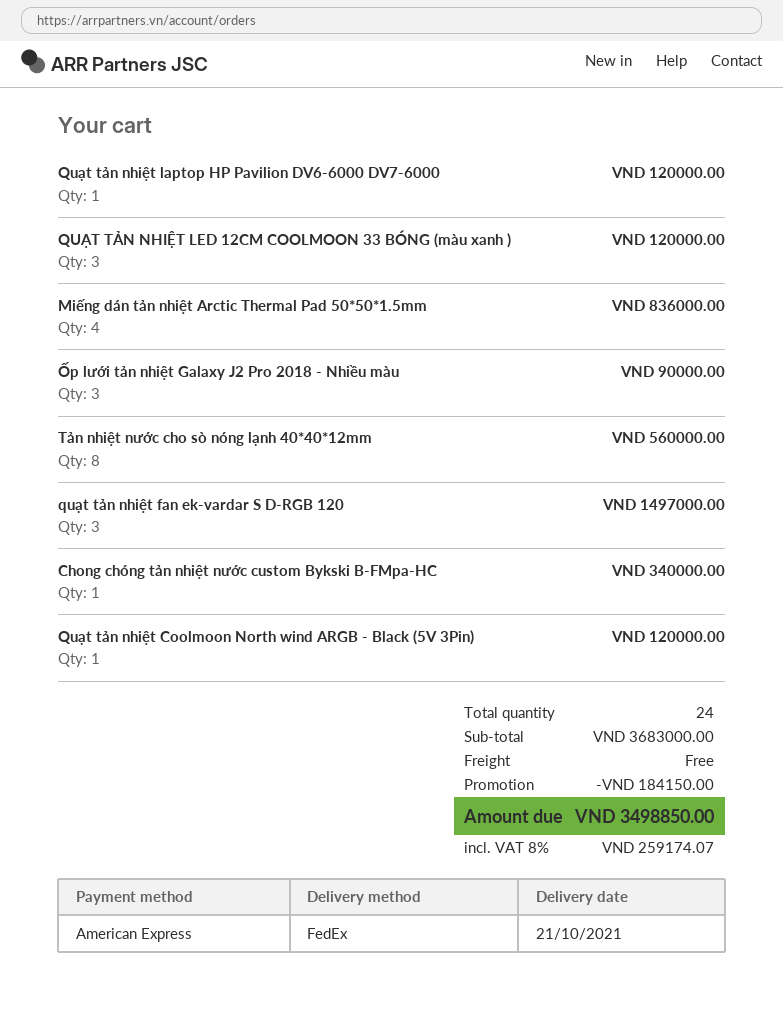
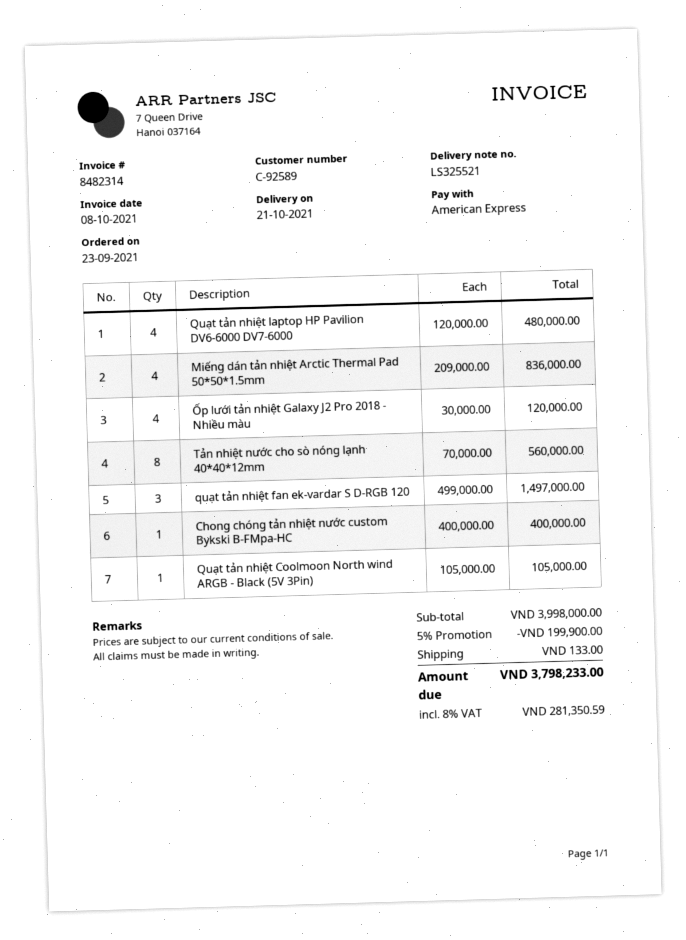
Quạt tản nhiệt laptop HP Pavilion DV6-6000 DV7-6000: 1 for 120000.00 -> 4 for 480000.00
QUẠT TẢN NHIỆT LED 12CM COOLMOON 33 BÓNG (màu xanh ): 3 for 120000.00 -> none
Ốp lưới tản nhiệt Galaxy J2 Pro 2018 - Nhiều màu: 3 for 90000.00 -> 4 for 120000.00
Chong chóng tản nhiệt nước custom Bykski B-FMpa-HC: 1 for 340000.00 -> 1 for 400000.00
Quạt tản nhiệt Coolmoon North wind ARGB - Black (5V 3Pin): 1 for 120000.00 -> 1 for 105000.00
subtotal: 3683000.00 -> 3998000.00
discount: 184150.00 -> 199900.00
shipping: 0.00 -> 133.00
tax: 8% = 259174.07 -> 8% = 281350.59
total: 3498850.00 -> 3798233.00

